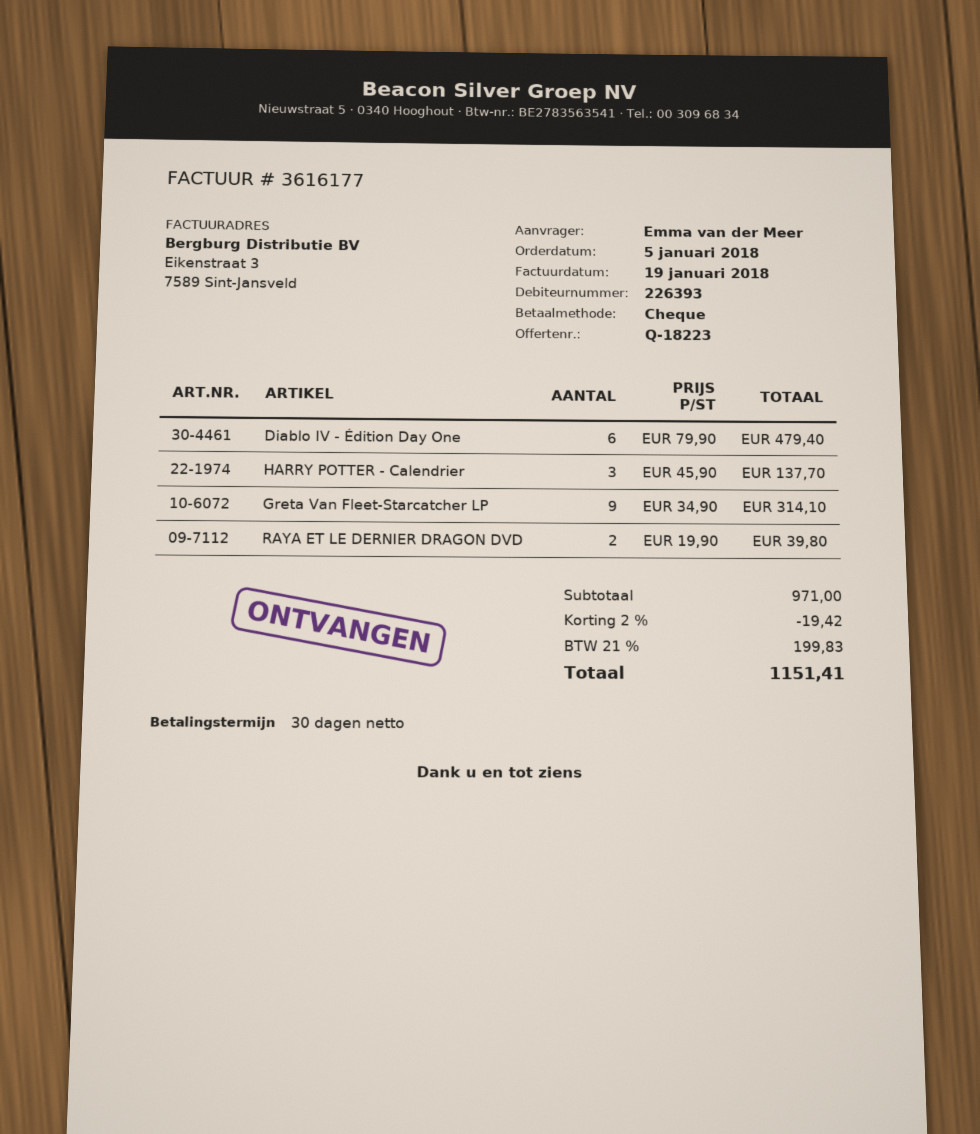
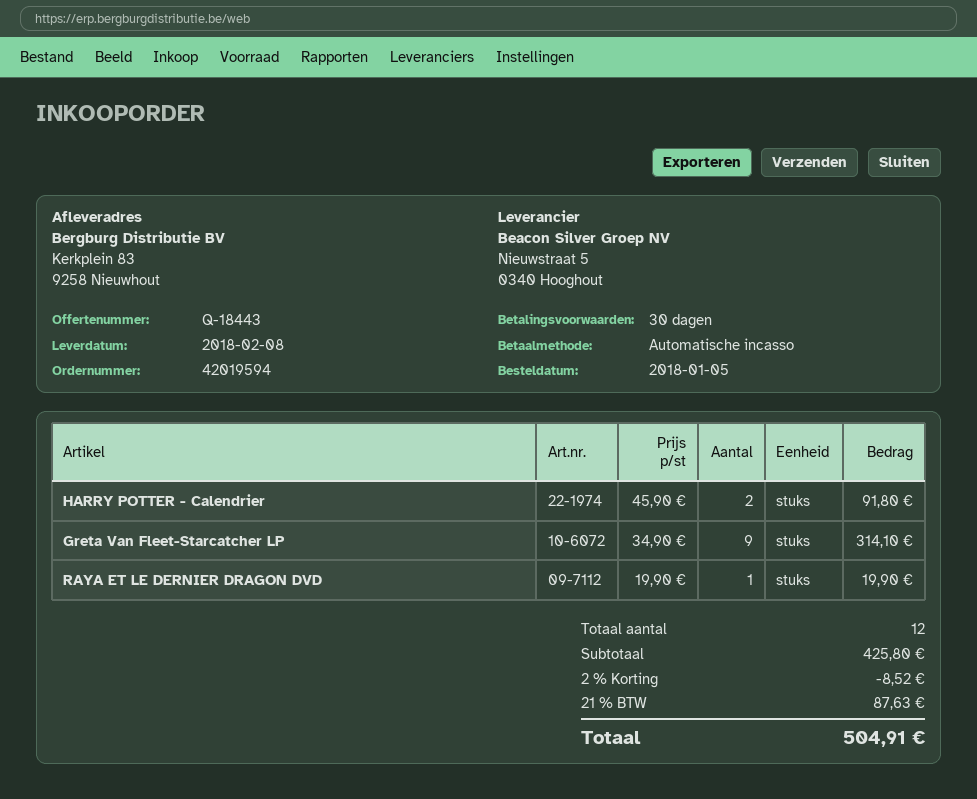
quote number: Q-18223 -> Q-18443
payment method: cheque -> direct debit
Diablo IV - Édition Day One: 6 x 79.90 = 479.40 -> none
HARRY POTTER - Calendrier: 3 x 45.90 = 137.70 -> 2 x 45.90 = 91.80
RAYA ET LE DERNIER DRAGON DVD: 2 x 19.90 = 39.80 -> 1 x 19.90 = 19.90
subtotal: 971.00 -> 425.80
discount: 2% = 19.42 -> 2% = 8.52
tax: 21% = 199.83 -> 21% = 87.63
total: 1151.41 -> 504.91

